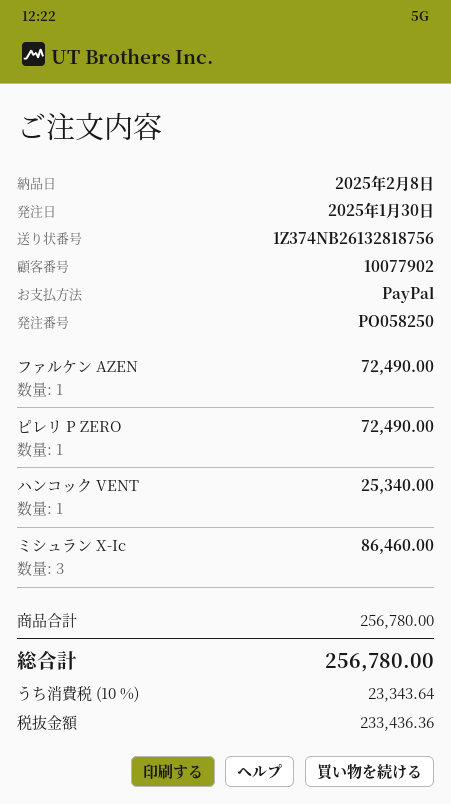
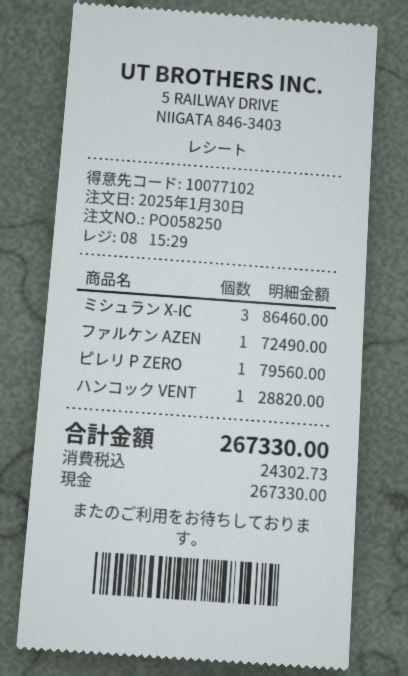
customer number: 10077902 -> 10077102
payment method: PayPal -> cash
ピレリ P ZERO: 1 for 72490.00 -> 1 for 79560.00
ハンコック VENT: 1 for 25340.00 -> 1 for 28820.00
tax: 23343.64 -> 24302.73
total: 256780.00 -> 267330.00

